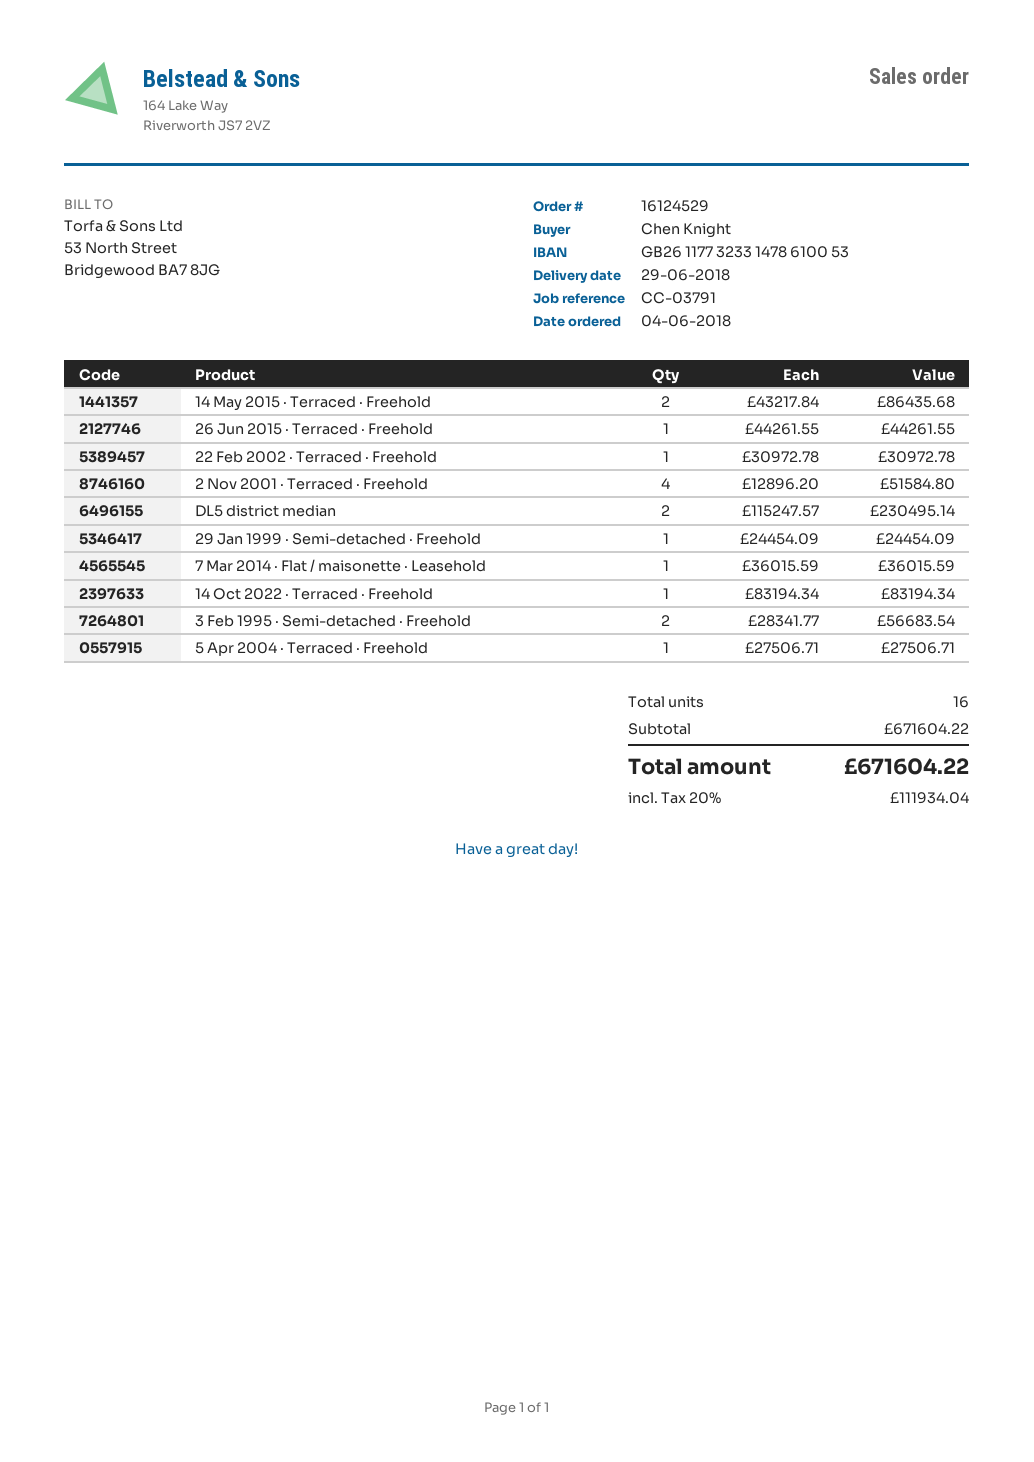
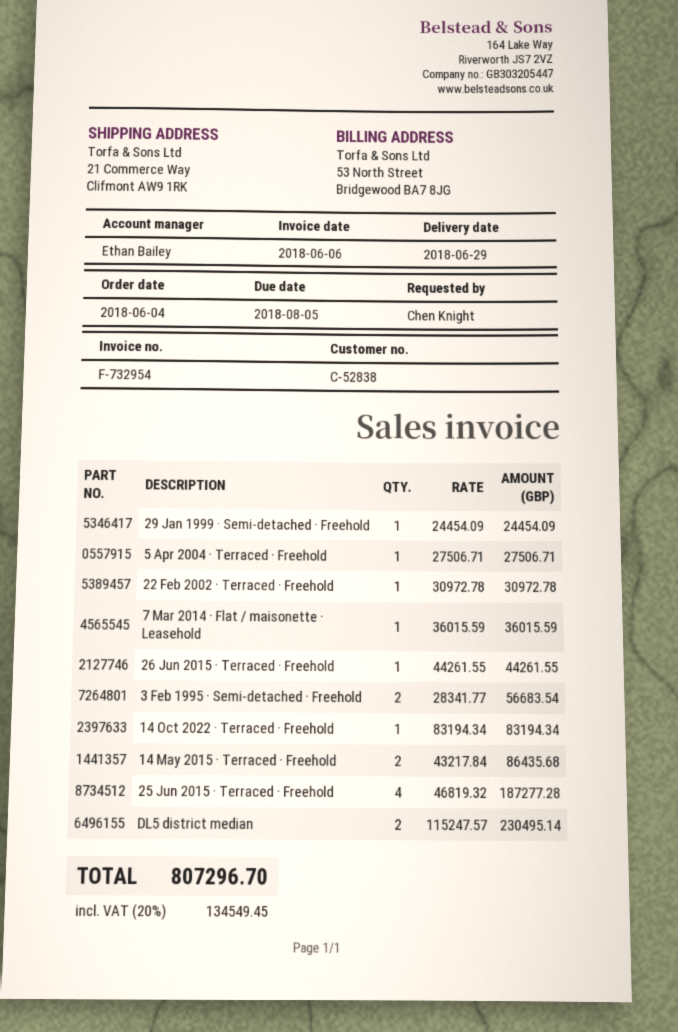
2 Nov 2001 · Terraced · Freehold: 4 x 12896.20 = 51584.80 -> none
25 Jun 2015 · Terraced · Freehold: none -> 4 x 46819.32 = 187277.28
tax: 20% = 111934.04 -> 20% = 134549.45
total: 671604.22 -> 807296.70

